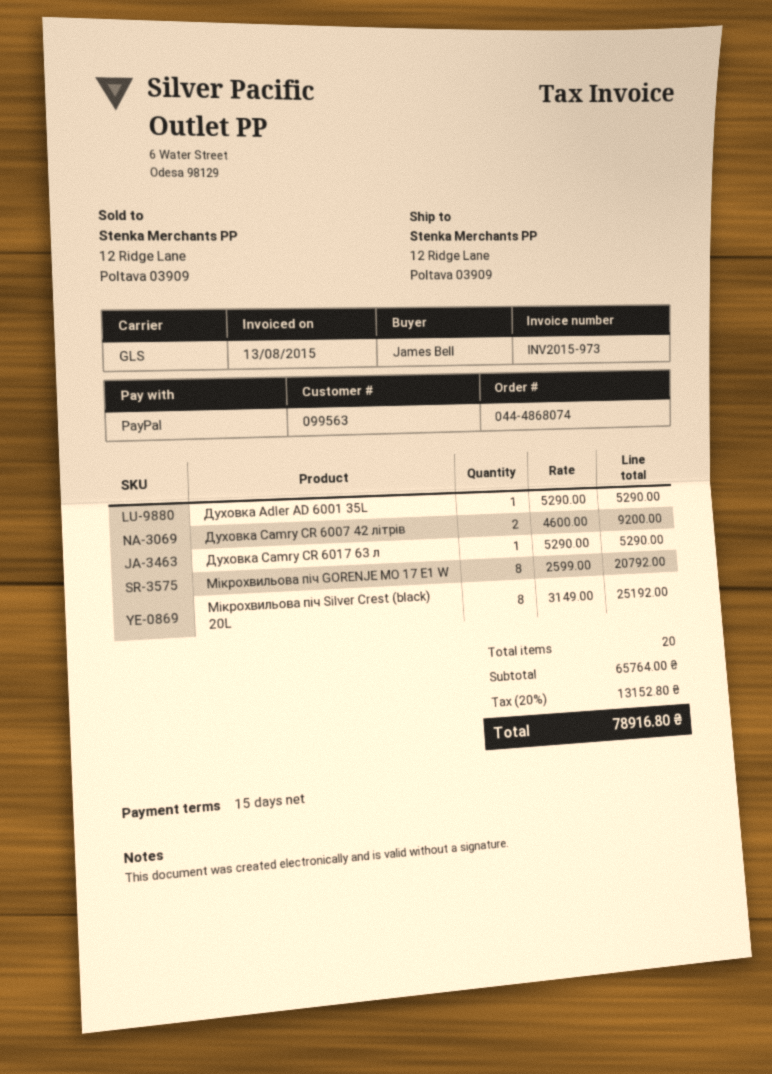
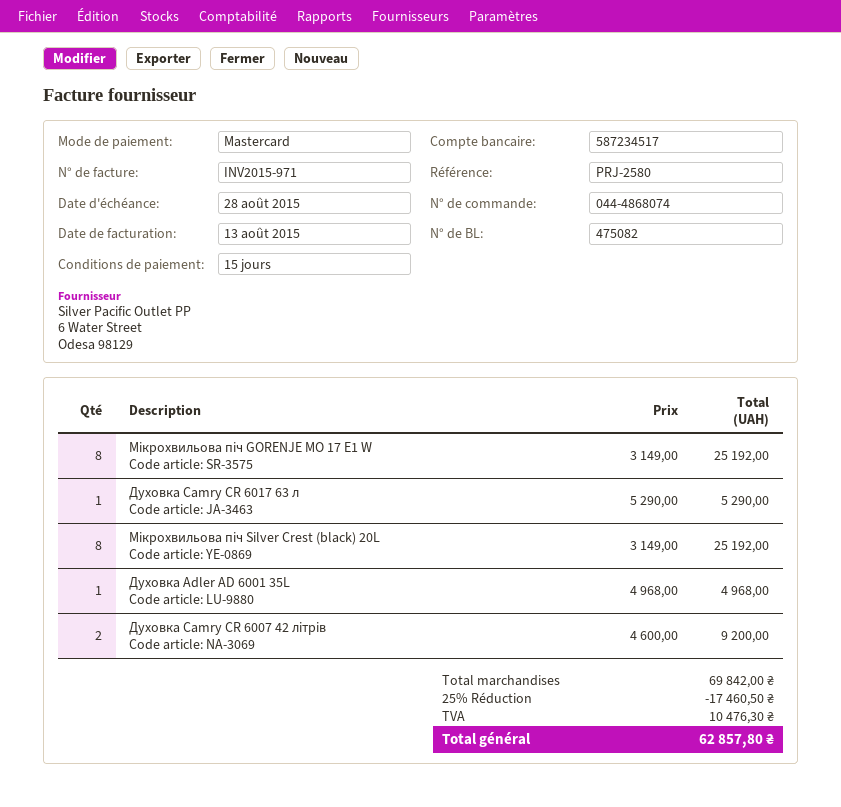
invoice number: INV2015-973 -> INV2015-971
payment method: PayPal -> Mastercard
Духовка Adler AD 6001 35L: 1 x 5290.00 = 5290.00 -> 1 x 4968.00 = 4968.00
Мікрохвильова піч GORENJE MO 17 E1 W: 8 x 2599.00 = 20792.00 -> 8 x 3149.00 = 25192.00
subtotal: 65764.00 -> 69842.00
discount: none -> 25% = 17460.50
tax: 13152.80 -> 10476.30
total: 78916.80 -> 62857.80

